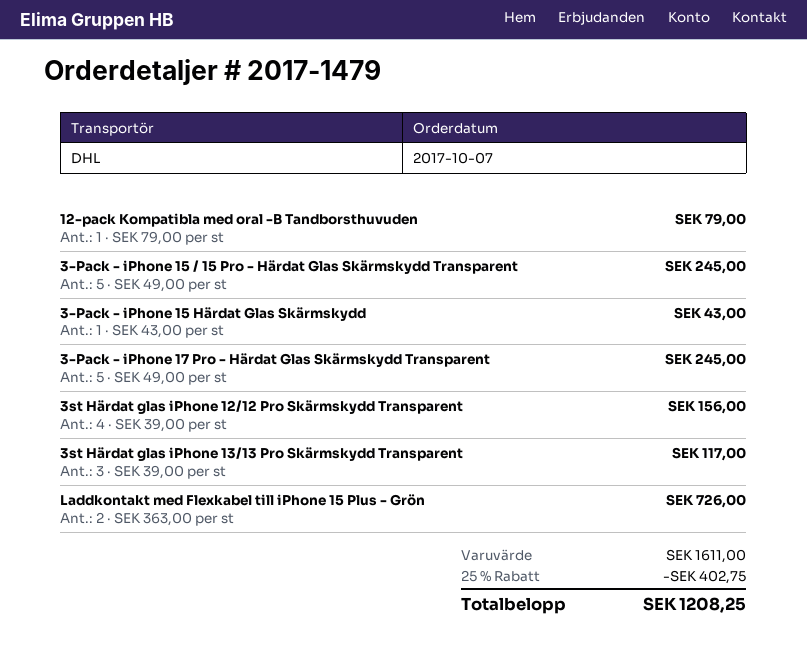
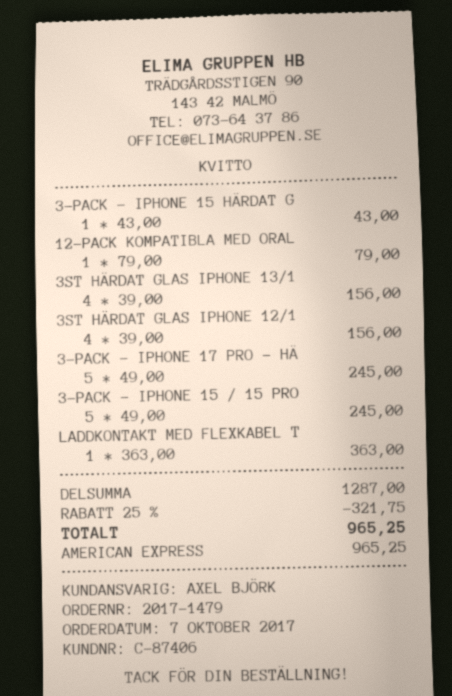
3st Härdat glas iPhone 13/13 Pro Skärmskydd Transparent: 3 x 39.00 = 117.00 -> 4 x 39.00 = 156.00
Laddkontakt med Flexkabel till iPhone 15 Plus - Grön: 2 x 363.00 = 726.00 -> 1 x 363.00 = 363.00
subtotal: 1611.00 -> 1287.00
discount: 25% = 402.75 -> 25% = 321.75
total: 1208.25 -> 965.25

